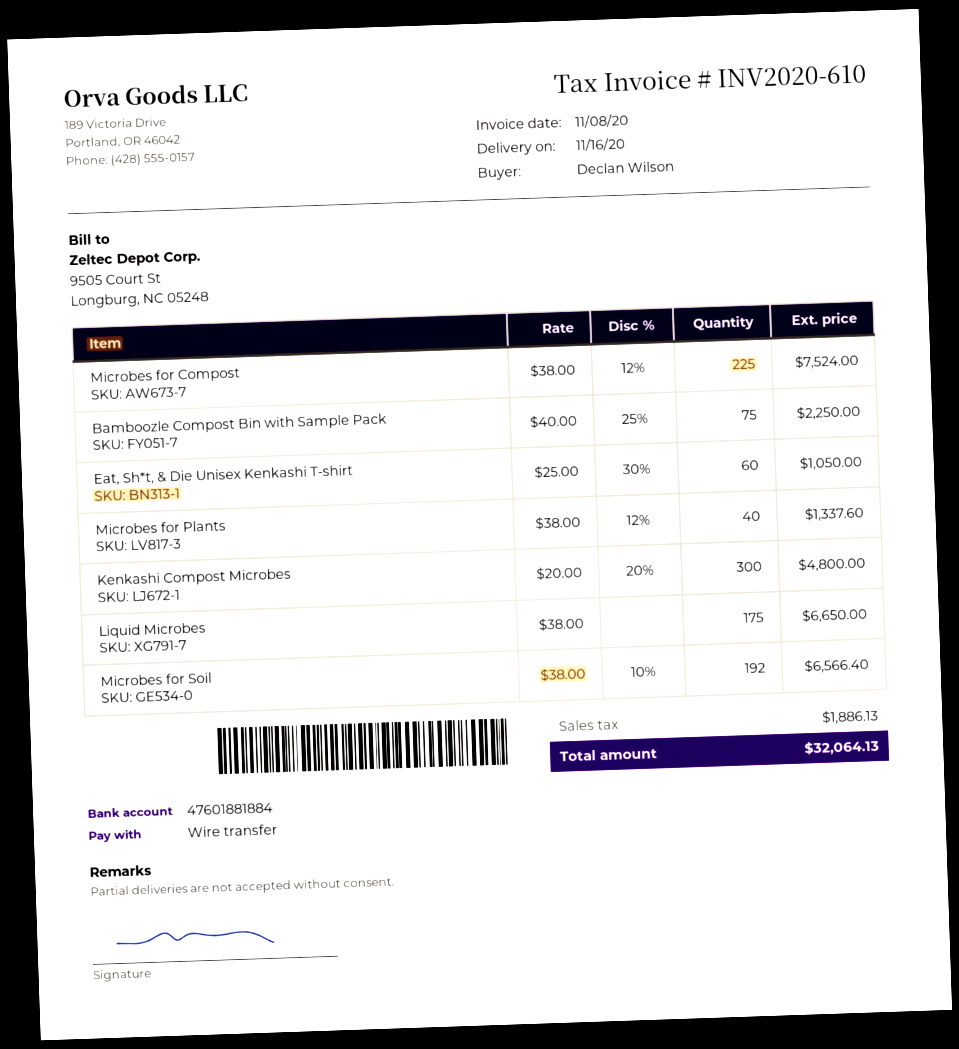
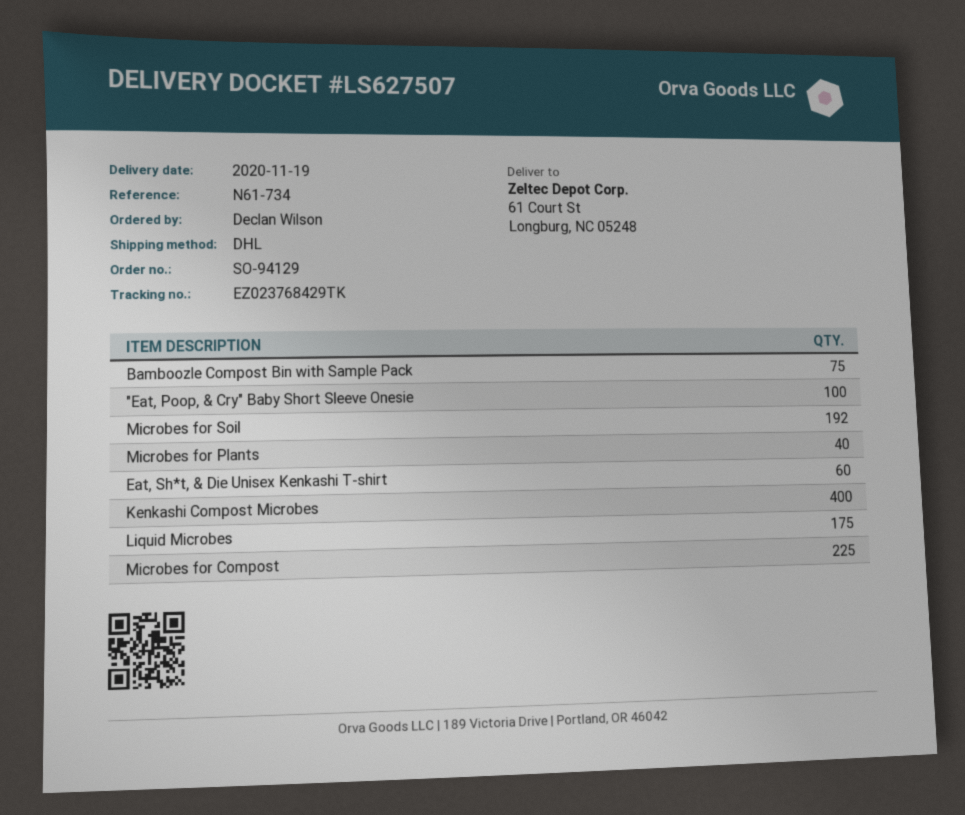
delivery date: 2020-11-16 -> 2020-11-19
Kenkashi Compost Microbes: 300 -> 400
"Eat, Poop, & Cry" Baby Short Sleeve Onesie: none -> 100

